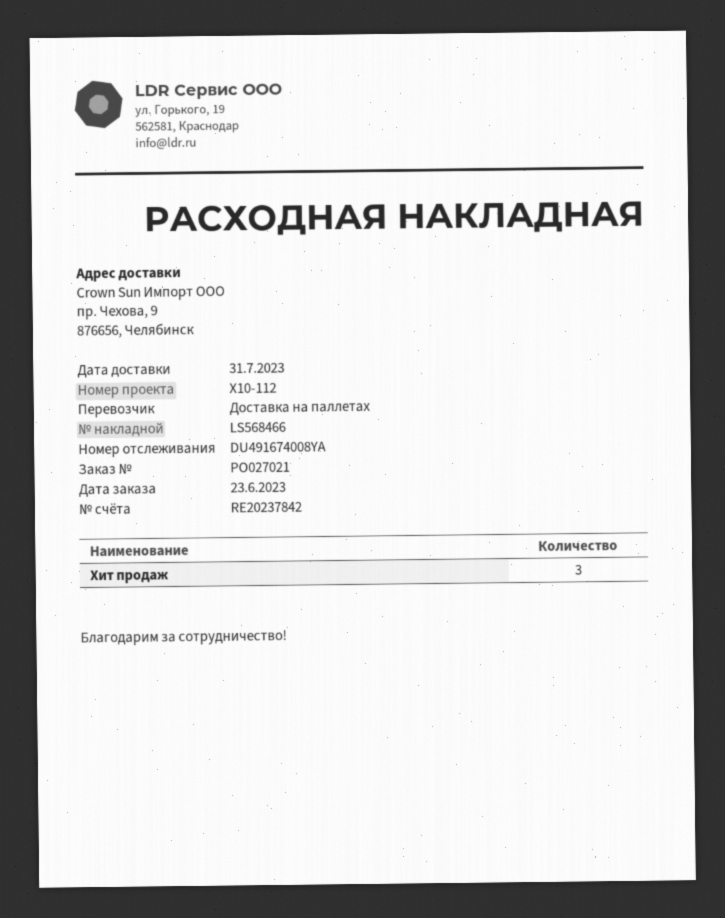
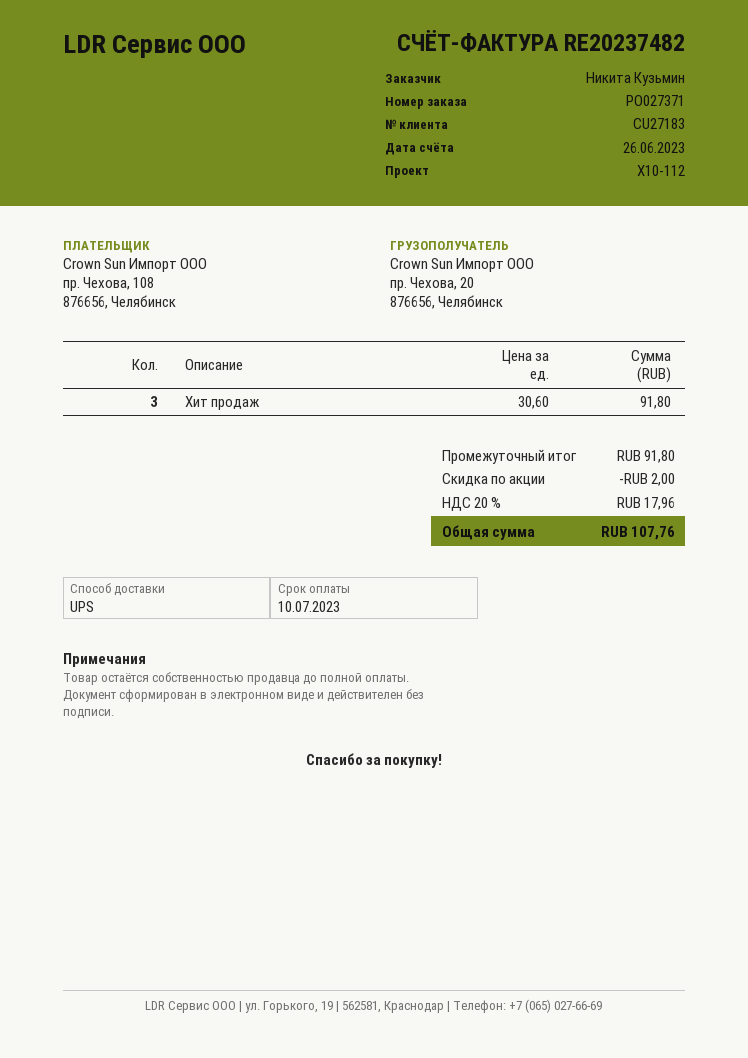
order number: PO027021 -> PO027371
invoice number: RE20237842 -> RE20237482
shipping method: pallet freight -> UPS
ship to: пр. Чехова, 9, 876656, Челябинск -> пр. Чехова, 20, 876656, Челябинск

